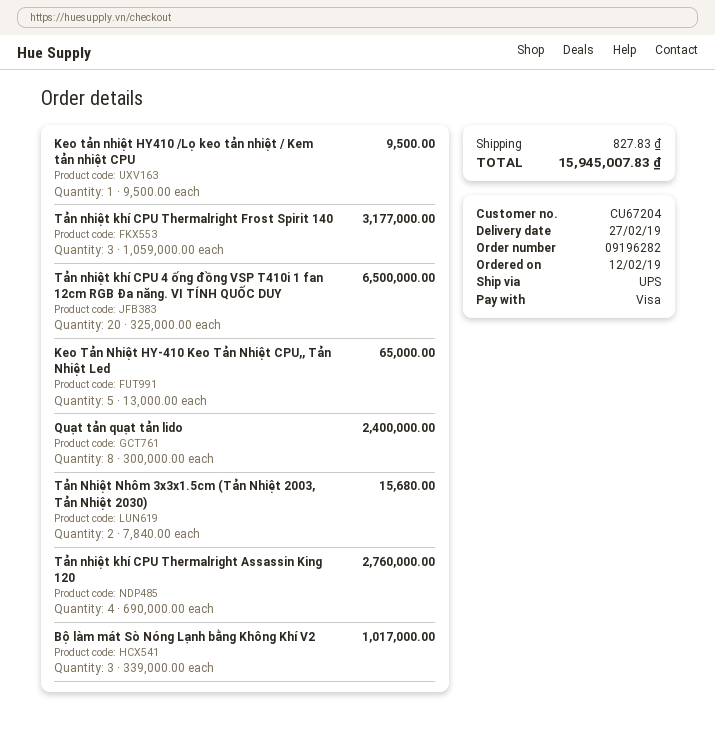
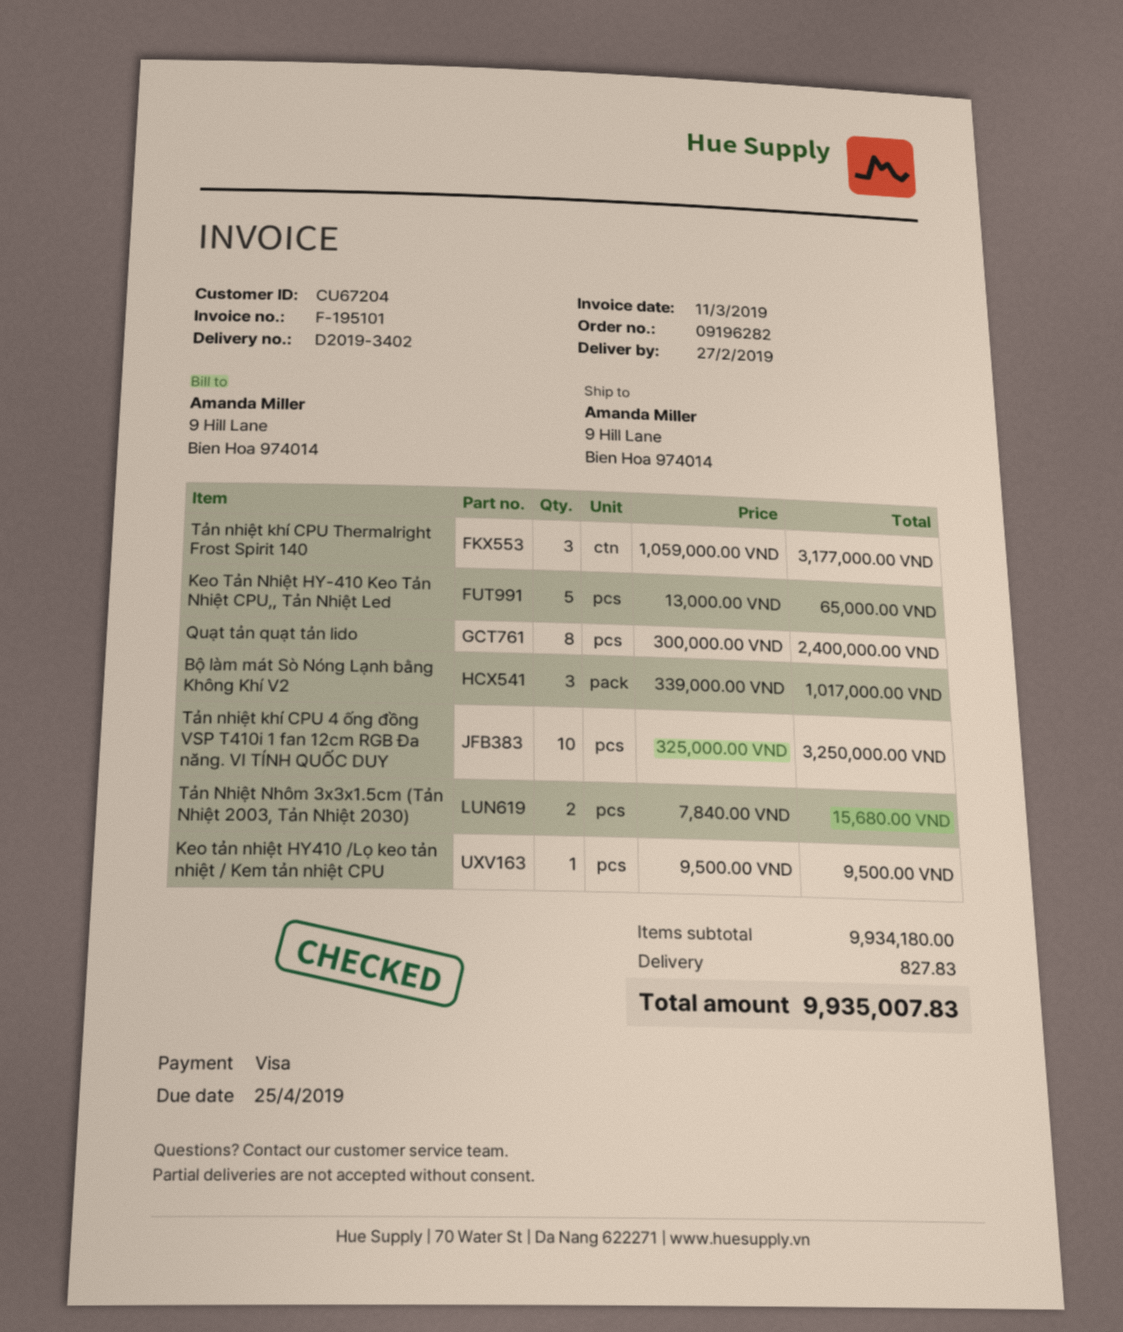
Tản nhiệt khí CPU 4 ống đồng VSP T410i 1 fan 12cm RGB Đa năng. VI TÍNH QUỐC DUY: 20 x 325000.00 = 6500000.00 -> 10 x 325000.00 = 3250000.00
Tản nhiệt khí CPU Thermalright Assassin King 120: 4 x 690000.00 = 2760000.00 -> none
total: 15945007.83 -> 9935007.83

